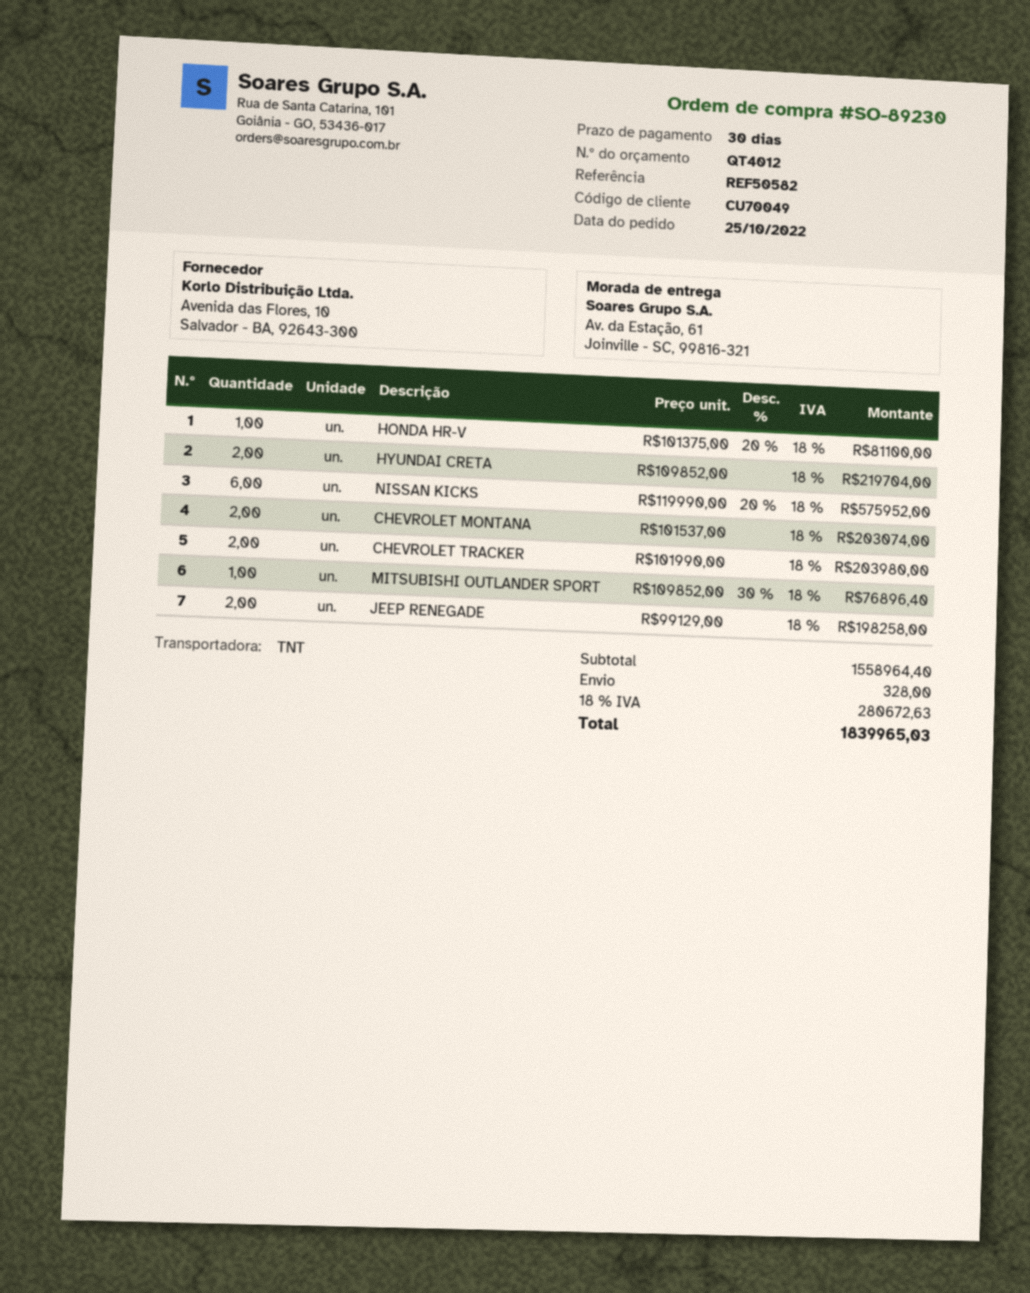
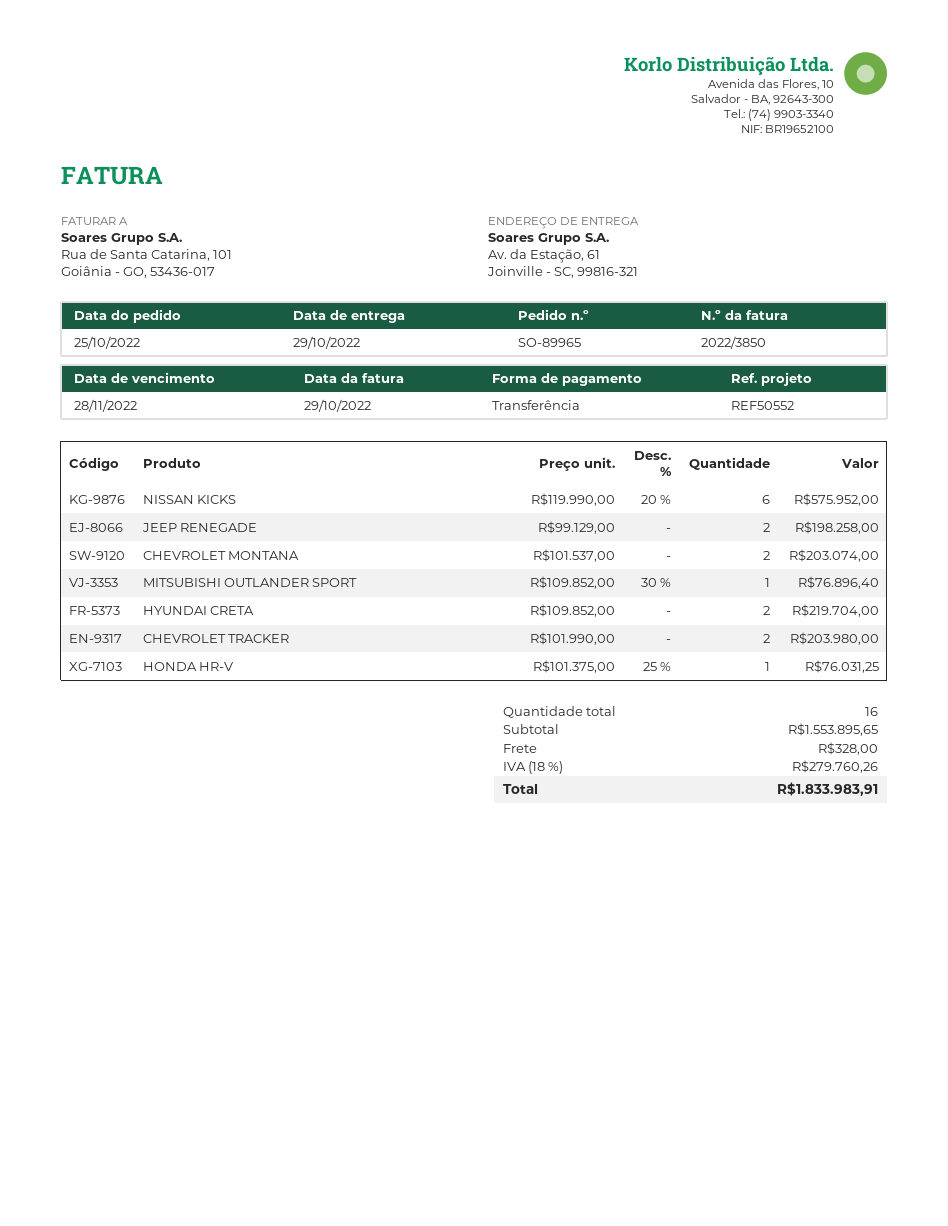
order number: SO-89230 -> SO-89965
reference: REF50582 -> REF50552
HONDA HR-V: 1 x 101375.00 - 20% = 81100.00 -> 1 x 101375.00 - 25% = 76031.25
subtotal: 1558964.40 -> 1553895.65
tax: 18% = 280672.63 -> 18% = 279760.26
total: 1839965.03 -> 1833983.91

